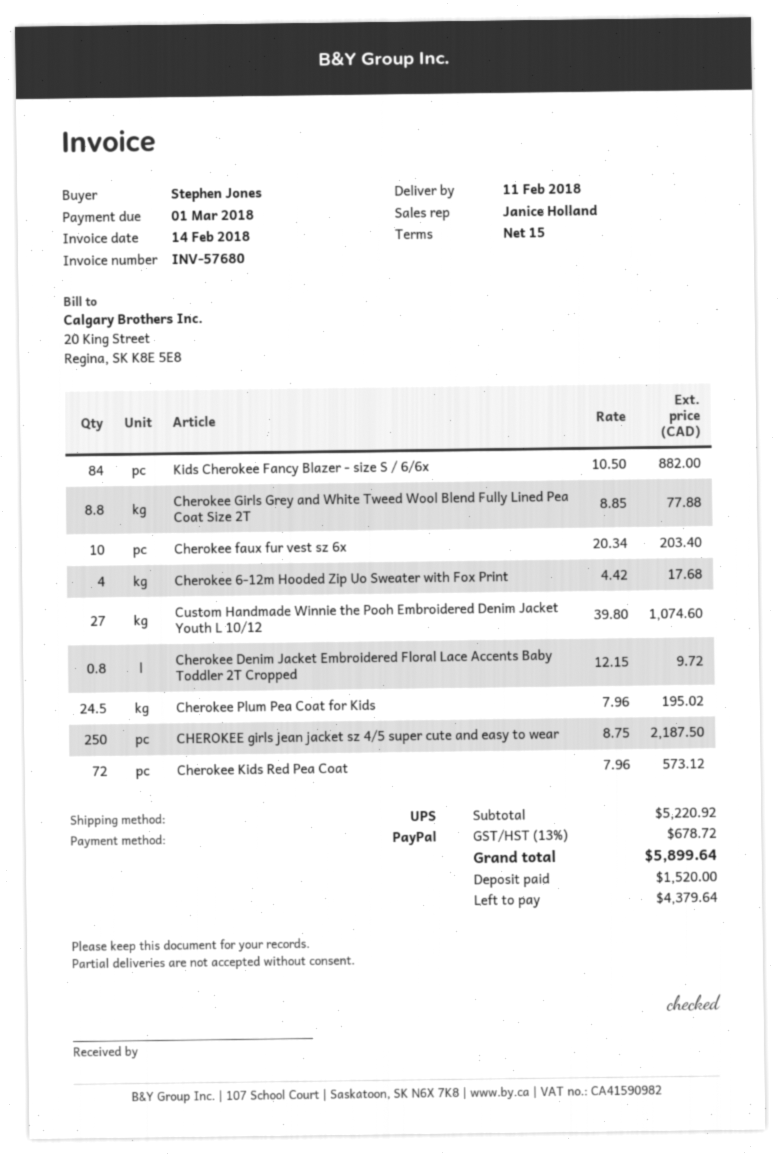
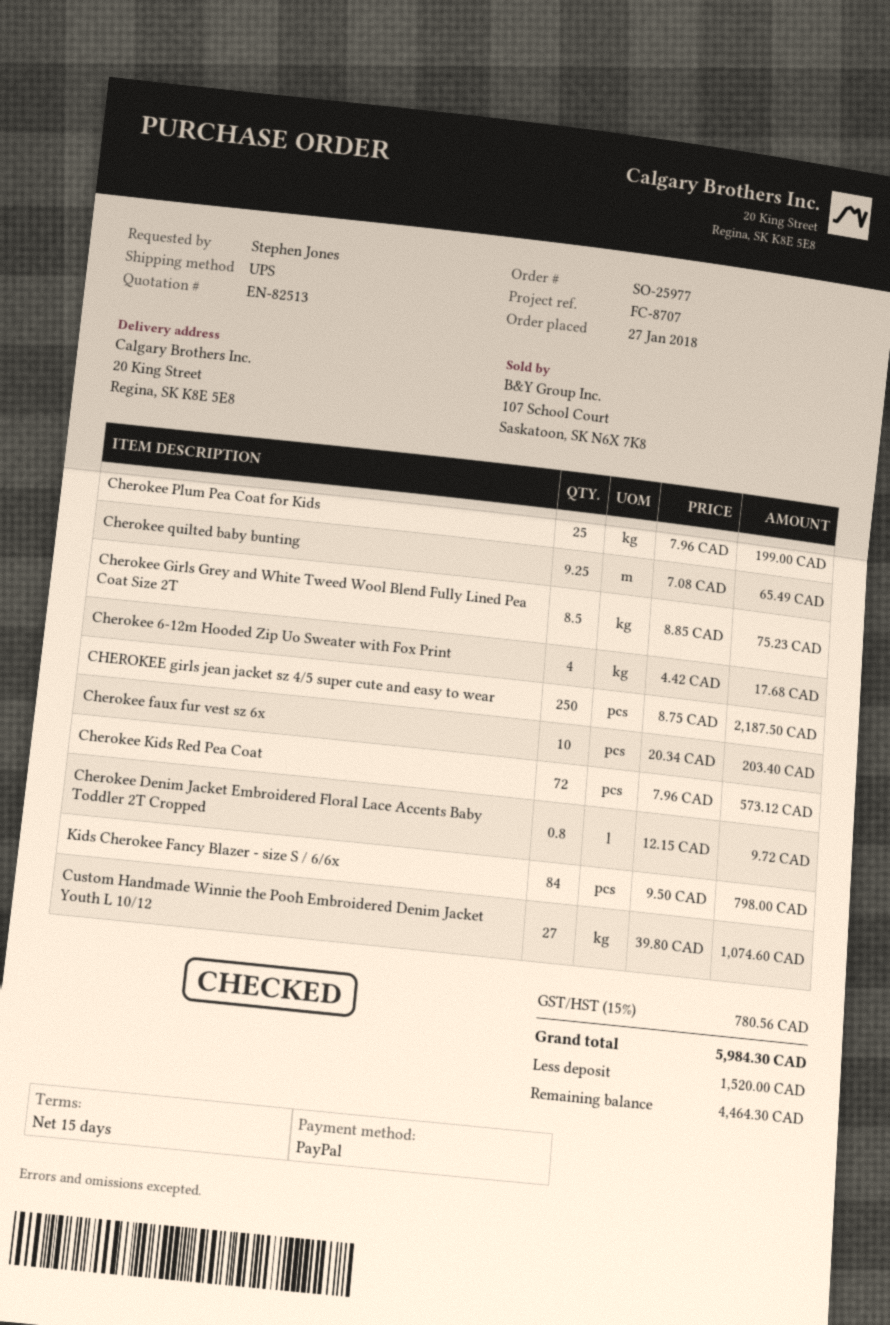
Kids Cherokee Fancy Blazer - size S / 6/6x: 84 x 10.50 = 882.00 -> 84 x 9.50 = 798.00
Cherokee Girls Grey and White Tweed Wool Blend Fully Lined Pea Coat Size 2T: 8.8 x 8.85 = 77.88 -> 8.5 x 8.85 = 75.23
Cherokee Plum Pea Coat for Kids: 24.5 x 7.96 = 195.02 -> 25 x 7.96 = 199.00
Cherokee quilted baby bunting: none -> 9.25 x 7.08 = 65.49
tax: 13% = 678.72 -> 15% = 780.56
total: 5899.64 -> 5984.30
balance: 4379.64 -> 4464.30

